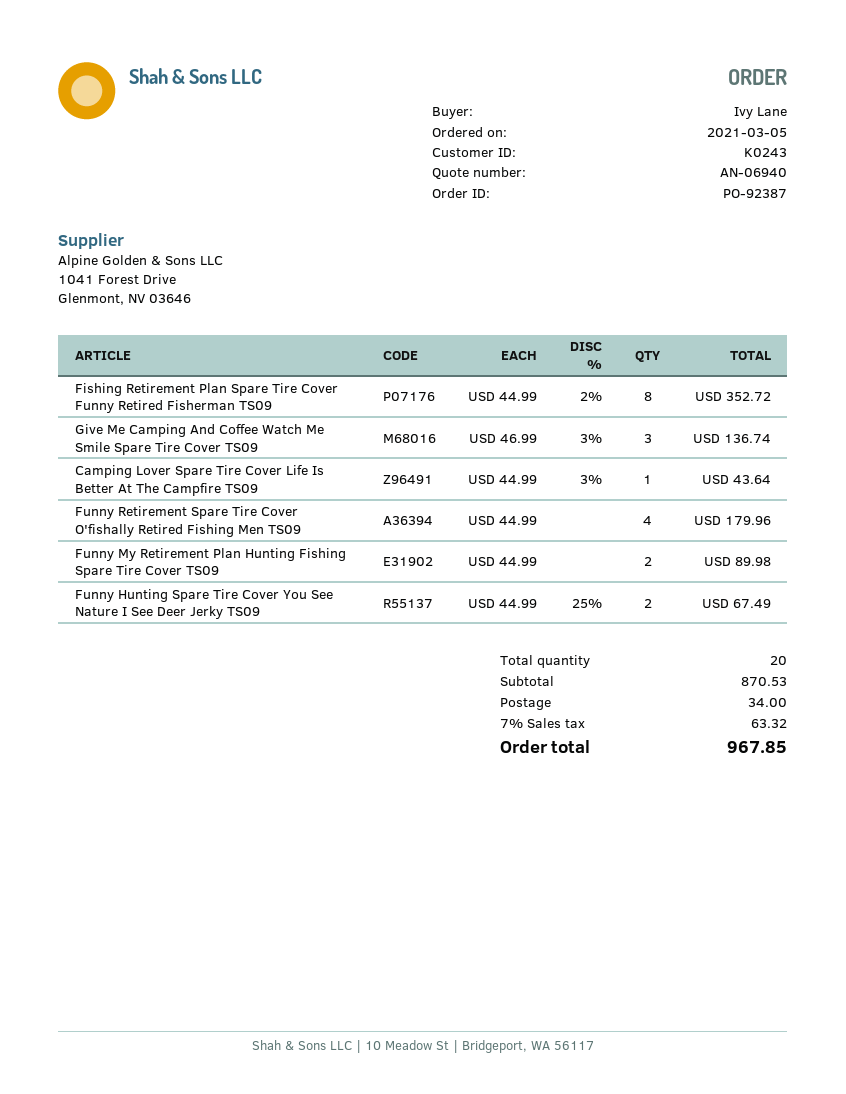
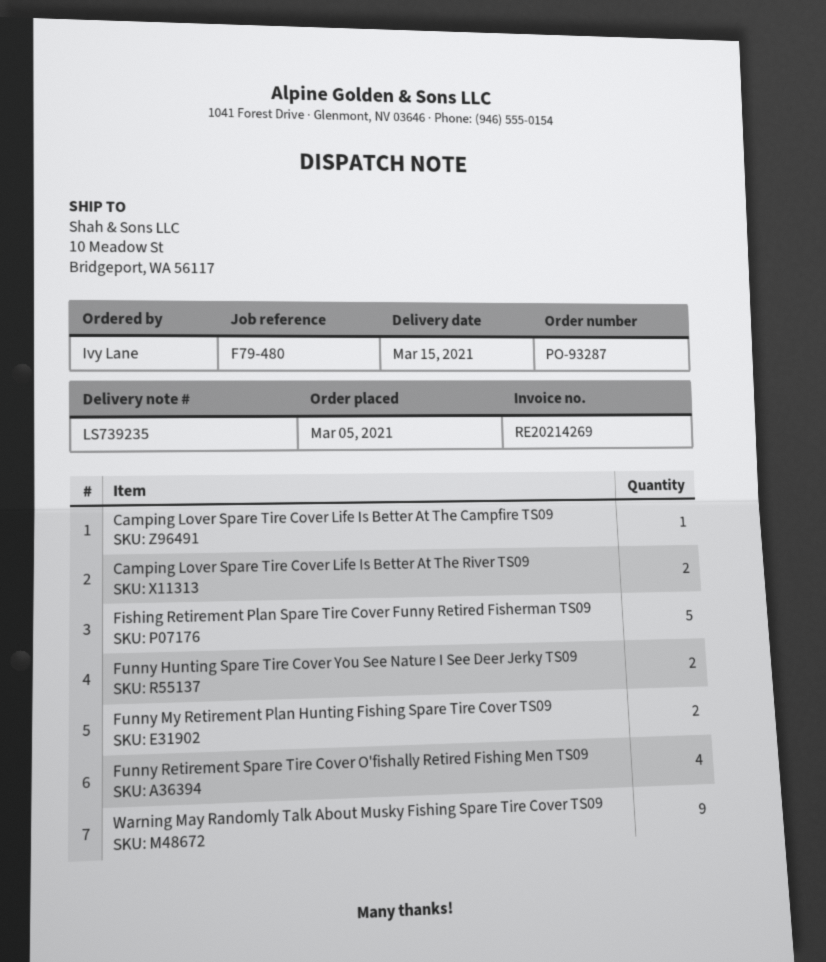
order number: PO-92387 -> PO-93287
Fishing Retirement Plan Spare Tire Cover Funny Retired Fisherman TS09: 8 -> 5
Give Me Camping And Coffee Watch Me Smile Spare Tire Cover TS09: 3 -> none
Camping Lover Spare Tire Cover Life Is Better At The River TS09: none -> 2
Warning May Randomly Talk About Musky Fishing Spare Tire Cover TS09: none -> 9

